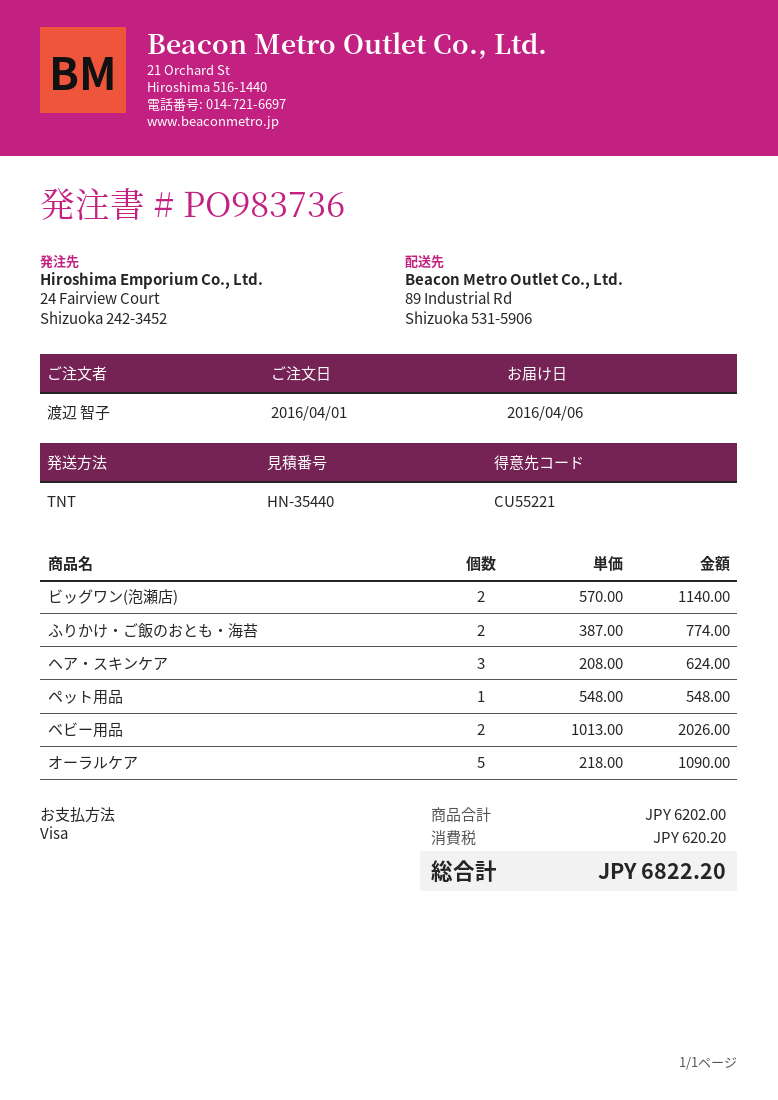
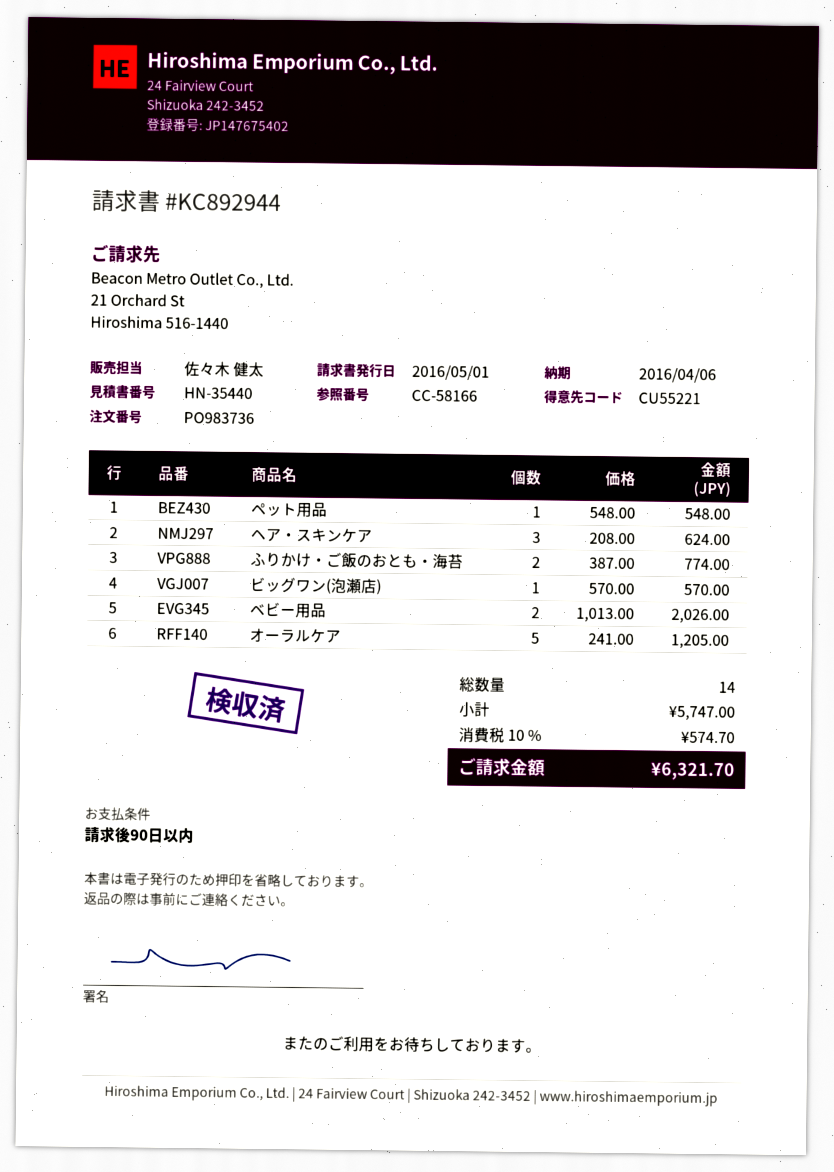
ビッグワン(泡瀬店): 2 x 570.00 = 1140.00 -> 1 x 570.00 = 570.00
オーラルケア: 5 x 218.00 = 1090.00 -> 5 x 241.00 = 1205.00
subtotal: 6202.00 -> 5747.00
tax: 620.20 -> 574.70
total: 6822.20 -> 6321.70

